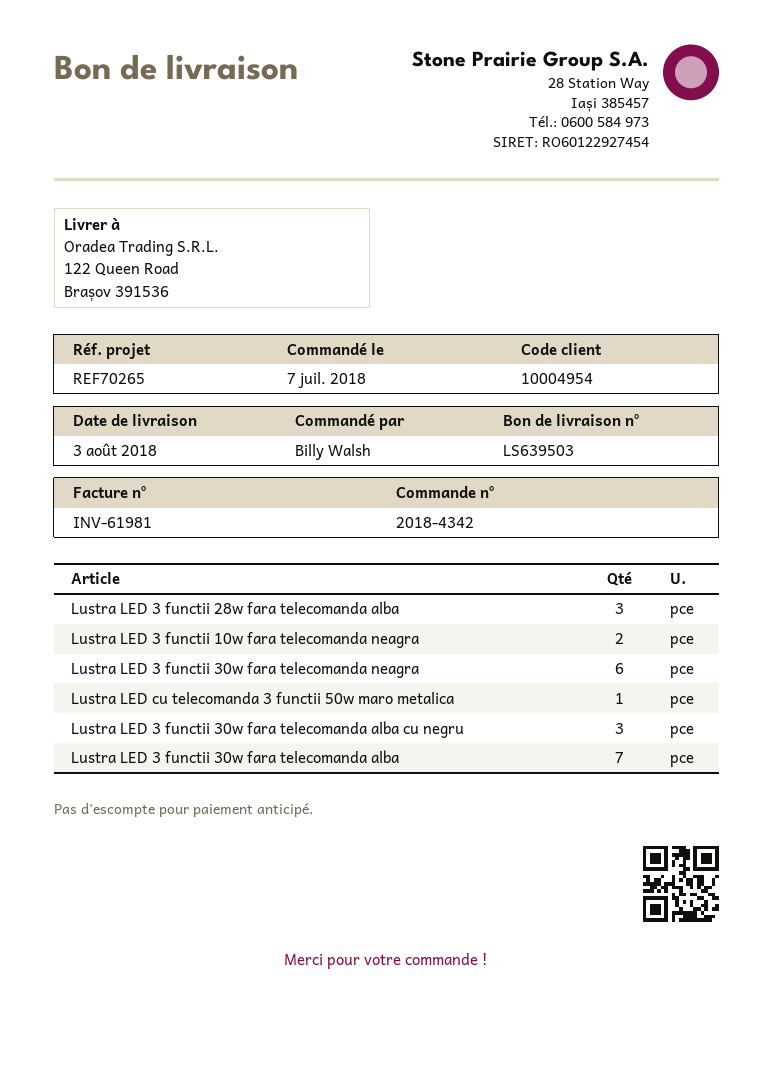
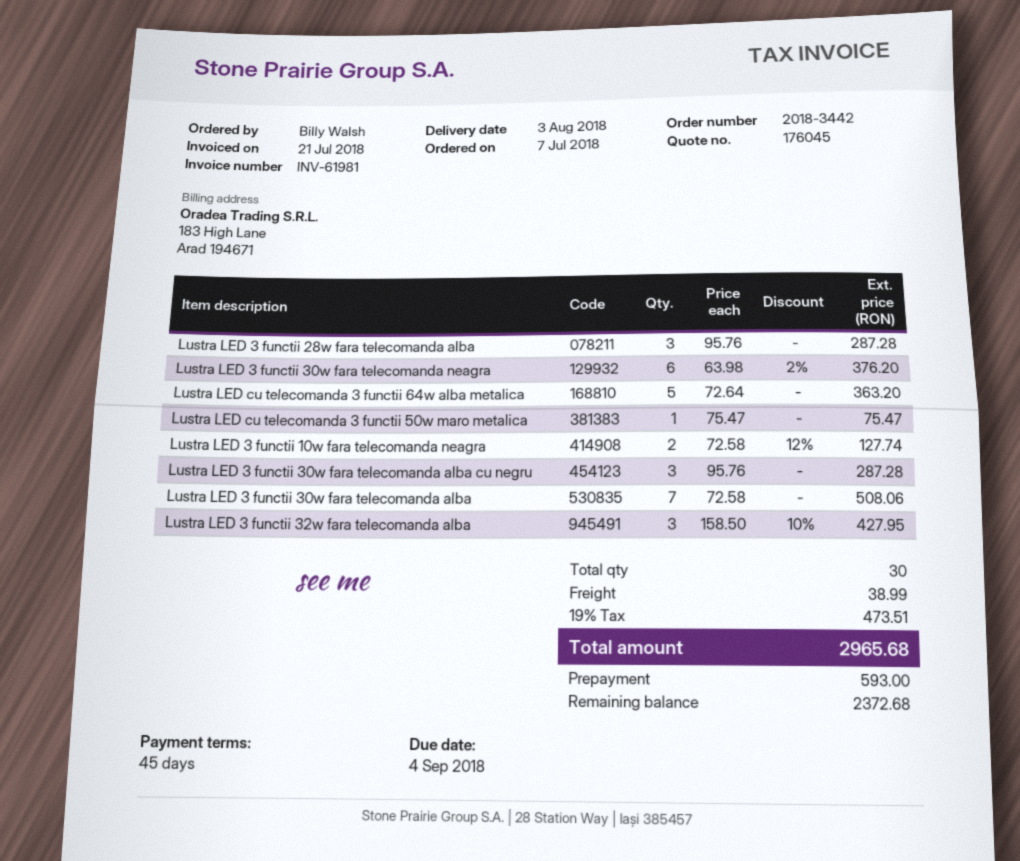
order number: 2018-4342 -> 2018-3442
Lustra LED cu telecomanda 3 functii 64w alba metalica: none -> 5
Lustra LED 3 functii 32w fara telecomanda alba: none -> 3

